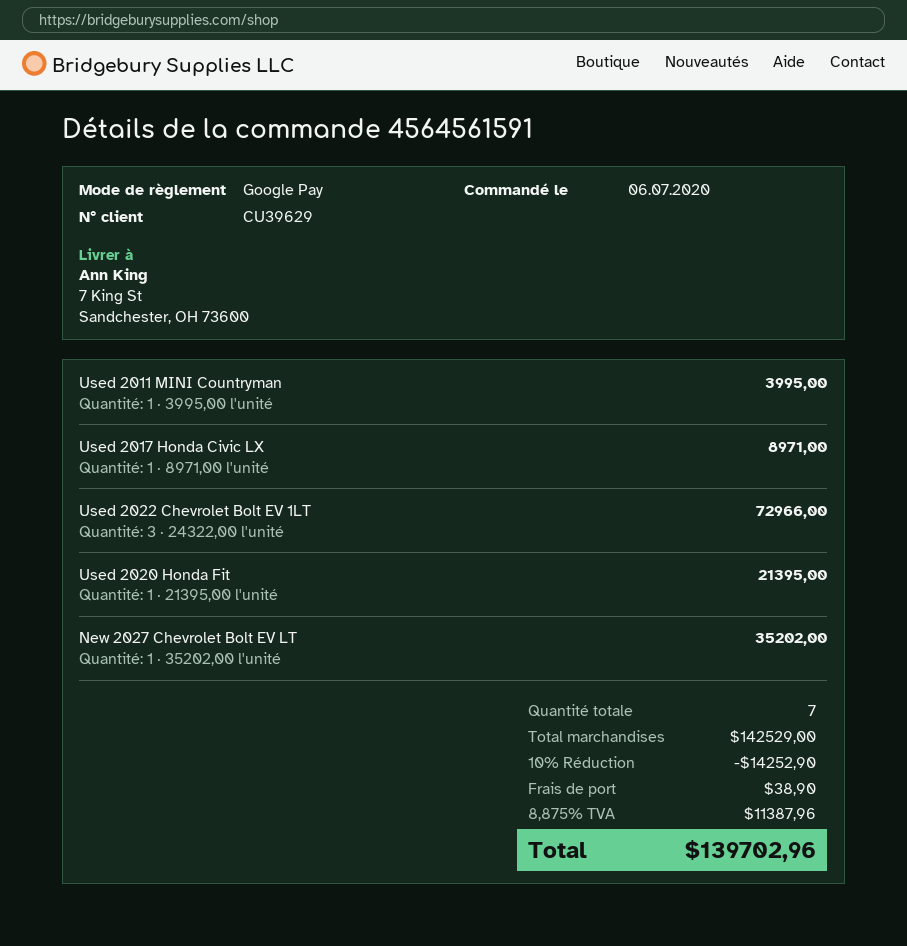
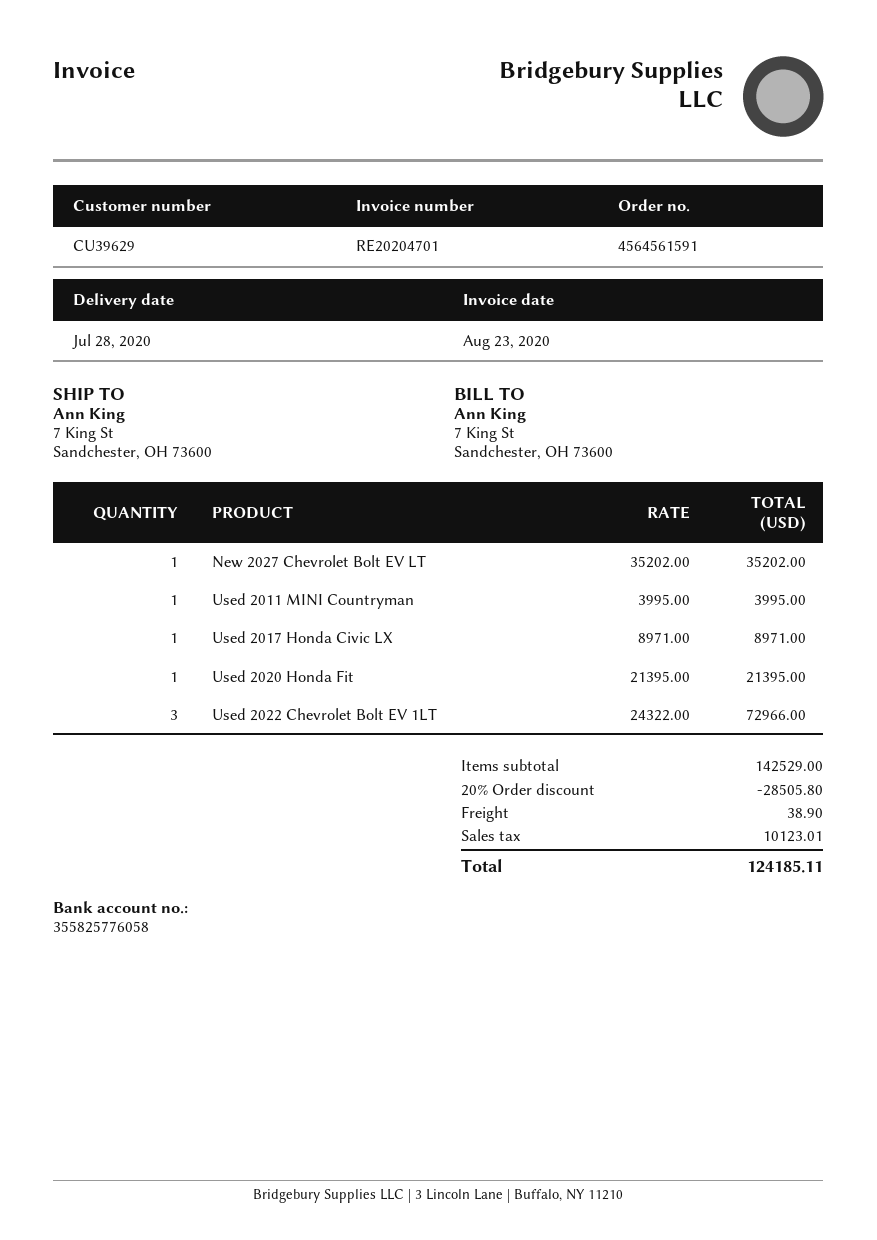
discount: 10% = 14252.90 -> 20% = 28505.80
tax: 11387.96 -> 10123.01
total: 139702.96 -> 124185.11

